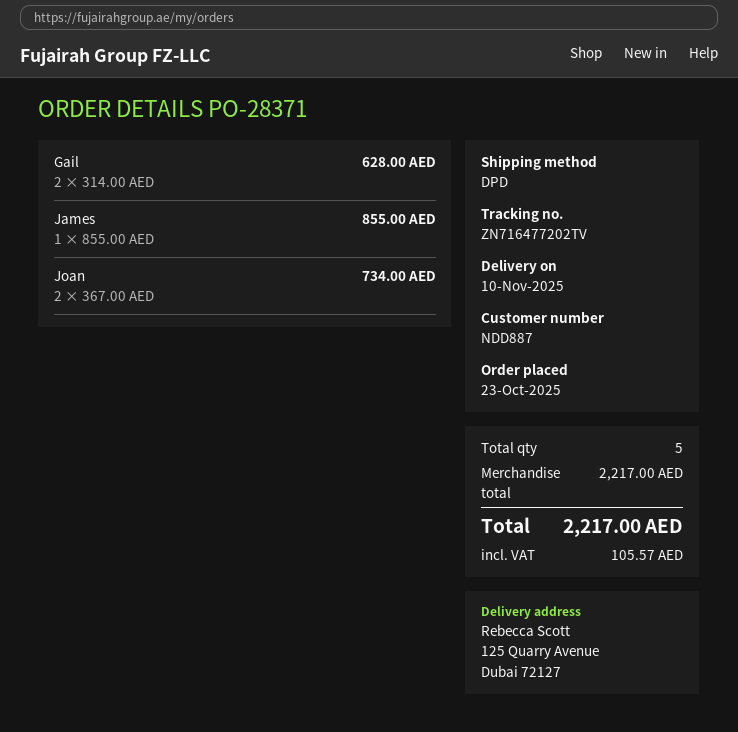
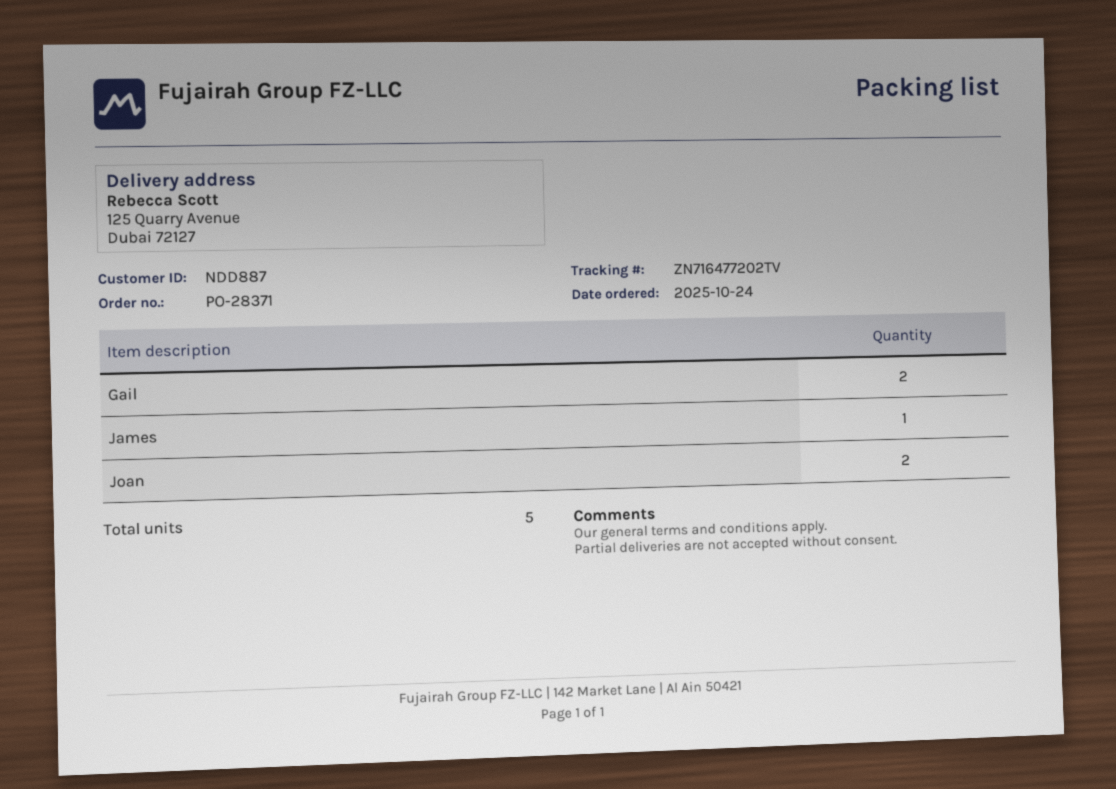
order date: 2025-10-23 -> 2025-10-24

